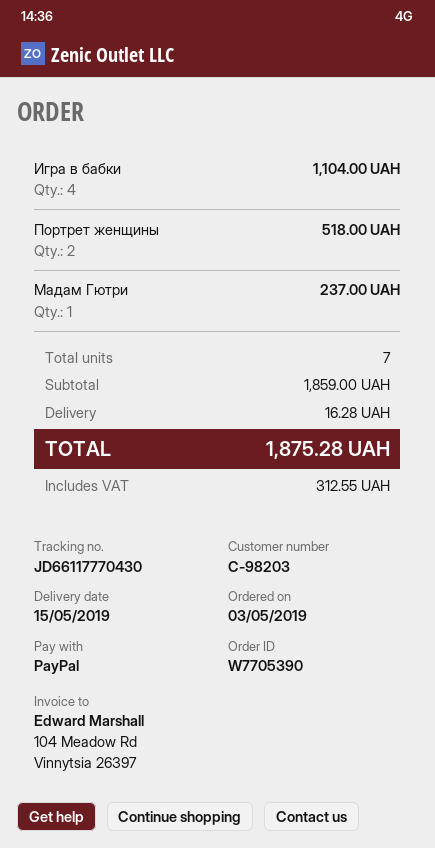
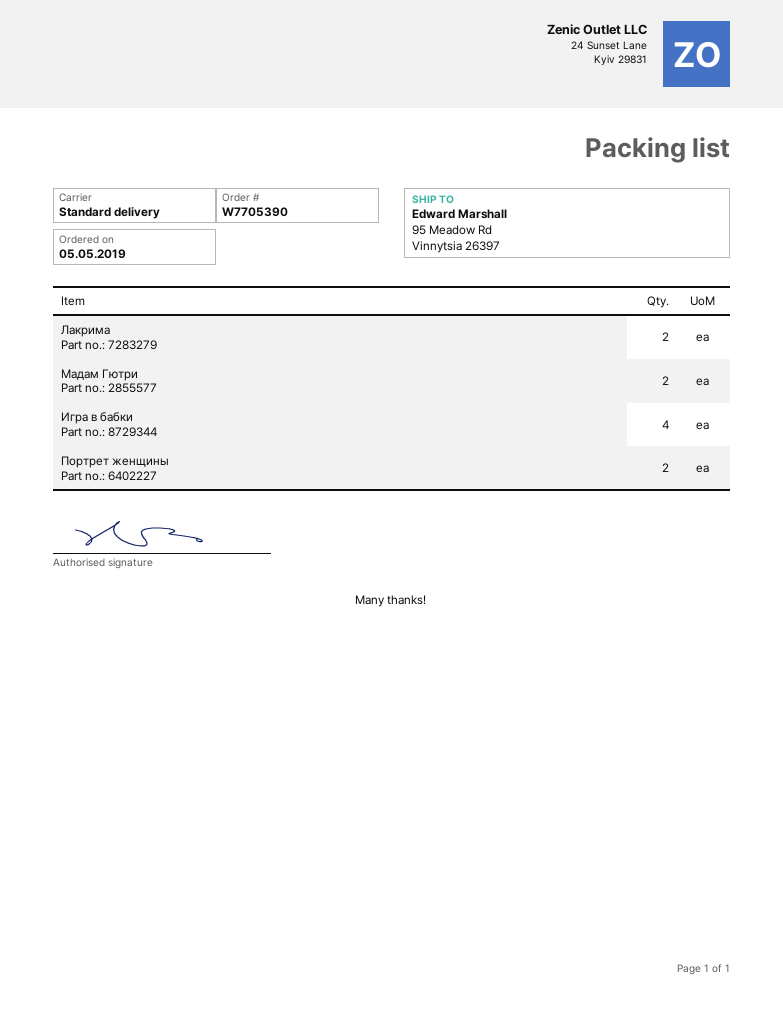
order date: 2019-05-03 -> 2019-05-05
Мадам Гютри: 1 -> 2
Лакрима: none -> 2

